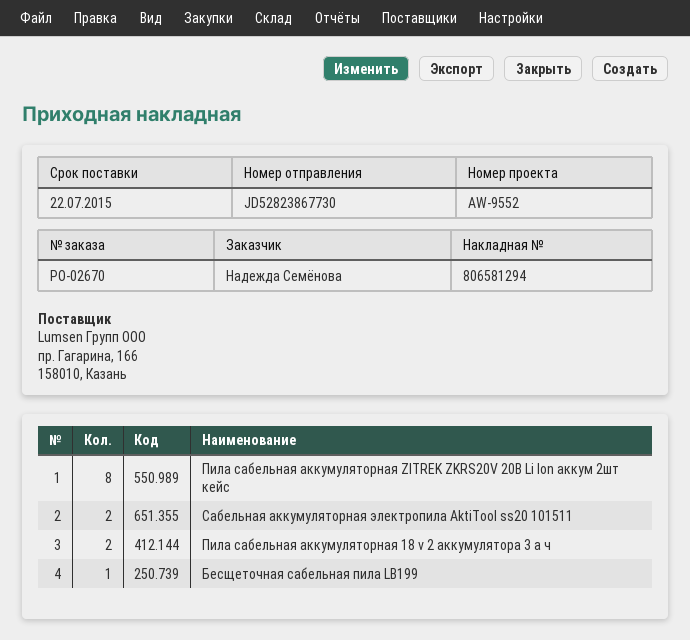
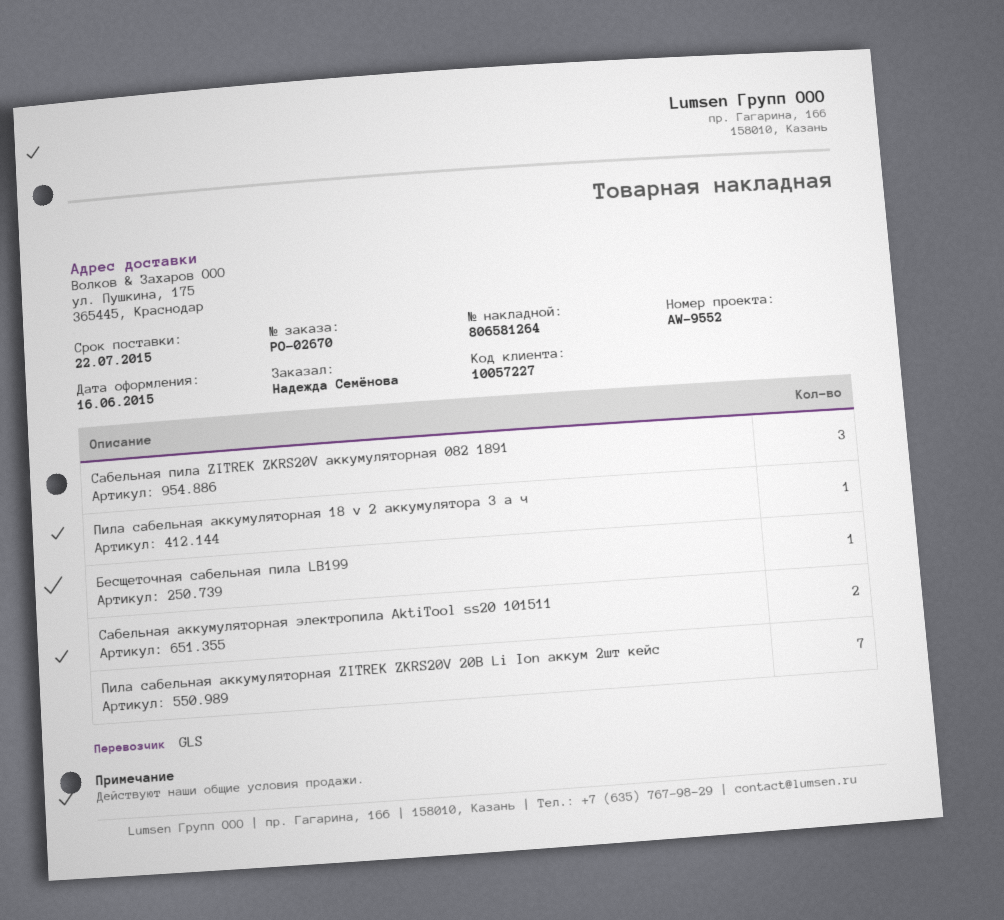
delivery note number: 806581294 -> 806581264
Пила сабельная аккумуляторная ZITREK ZKRS20V 20В Li Ion аккум 2шт кейс: 8 -> 7
Пила сабельная аккумуляторная 18 v 2 аккумулятора 3 а ч: 2 -> 1
Сабельная пила ZITREK ZKRS20V аккумуляторная 082 1891: none -> 3

